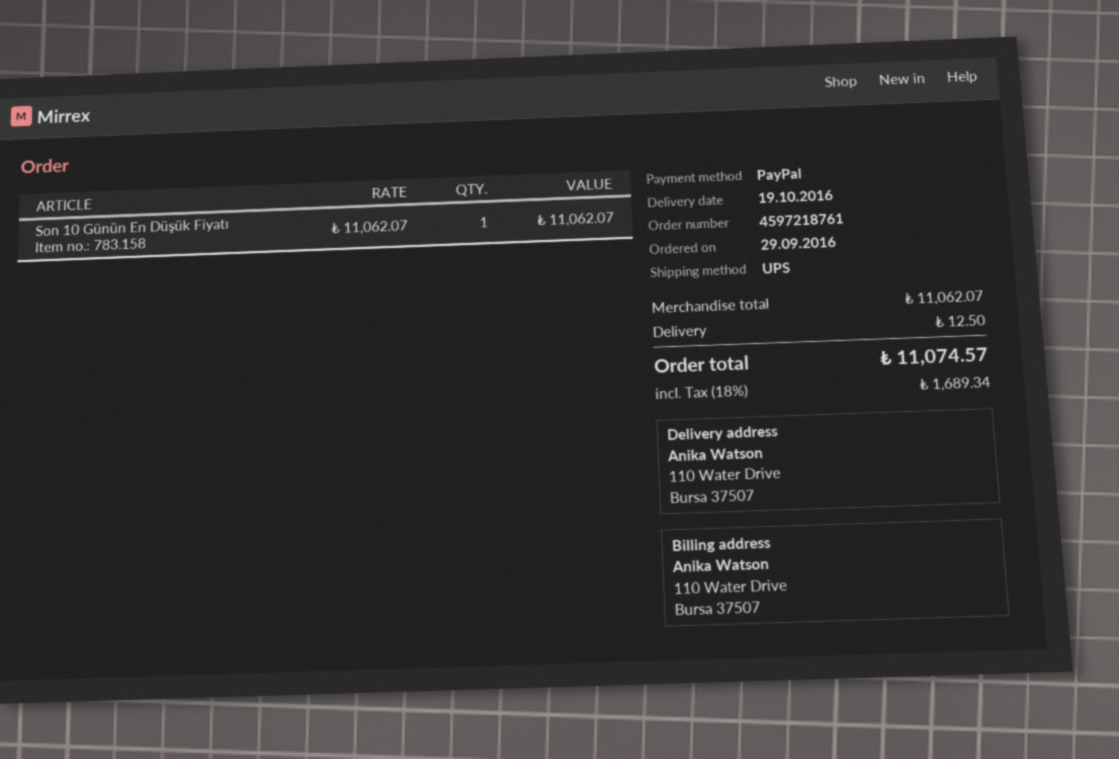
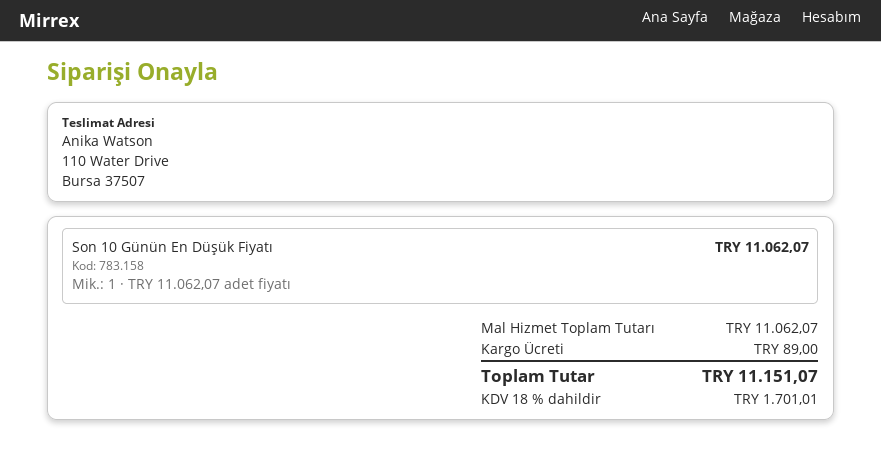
shipping: 12.50 -> 89.00
tax: 18% = 1689.34 -> 18% = 1701.01
total: 11074.57 -> 11151.07

